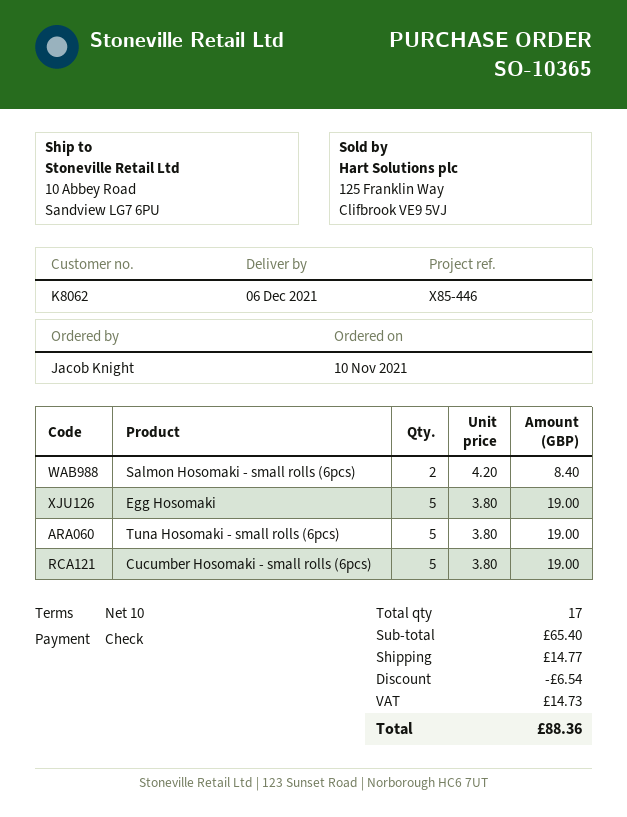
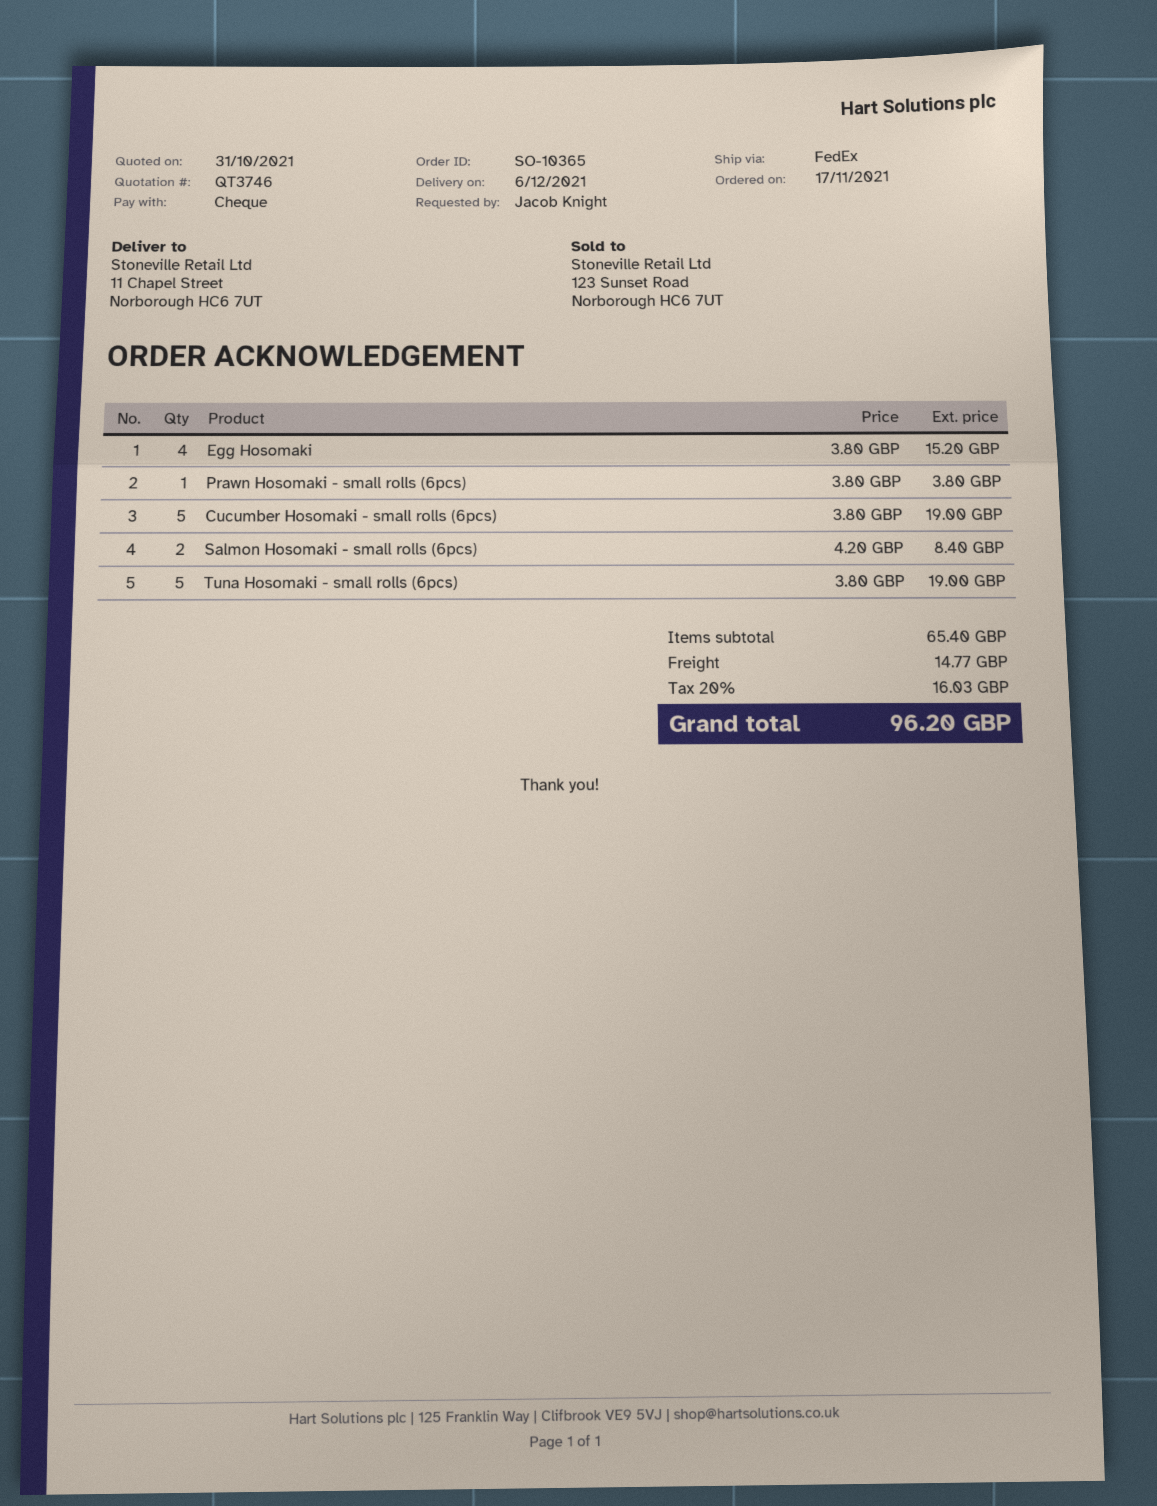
order date: 2021-11-10 -> 2021-11-17
ship to: 10 Abbey Road, Sandview LG7 6PU -> 11 Chapel Street, Norborough HC6 7UT
Egg Hosomaki: 5 x 3.80 = 19.00 -> 4 x 3.80 = 15.20
Prawn Hosomaki - small rolls (6pcs): none -> 1 x 3.80 = 3.80
discount: 6.54 -> none
tax: 14.73 -> 16.03
total: 88.36 -> 96.20

